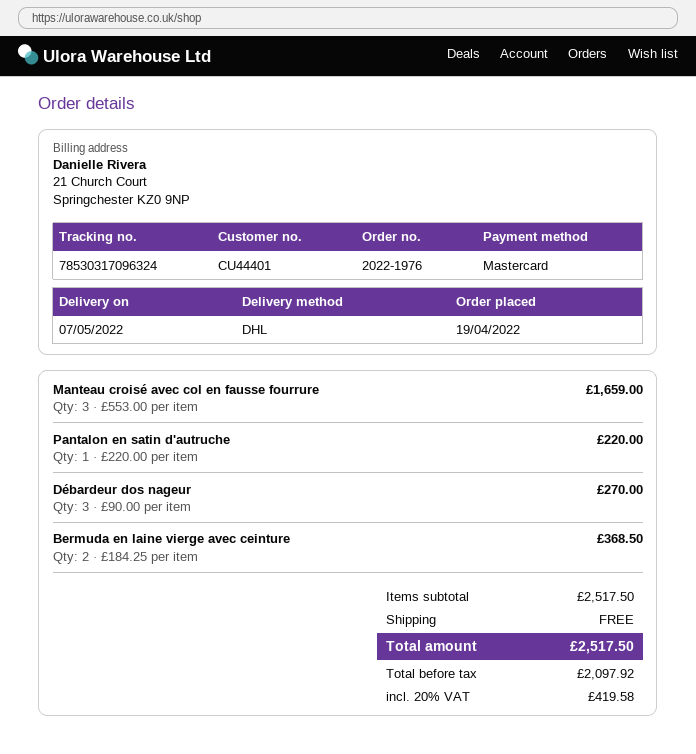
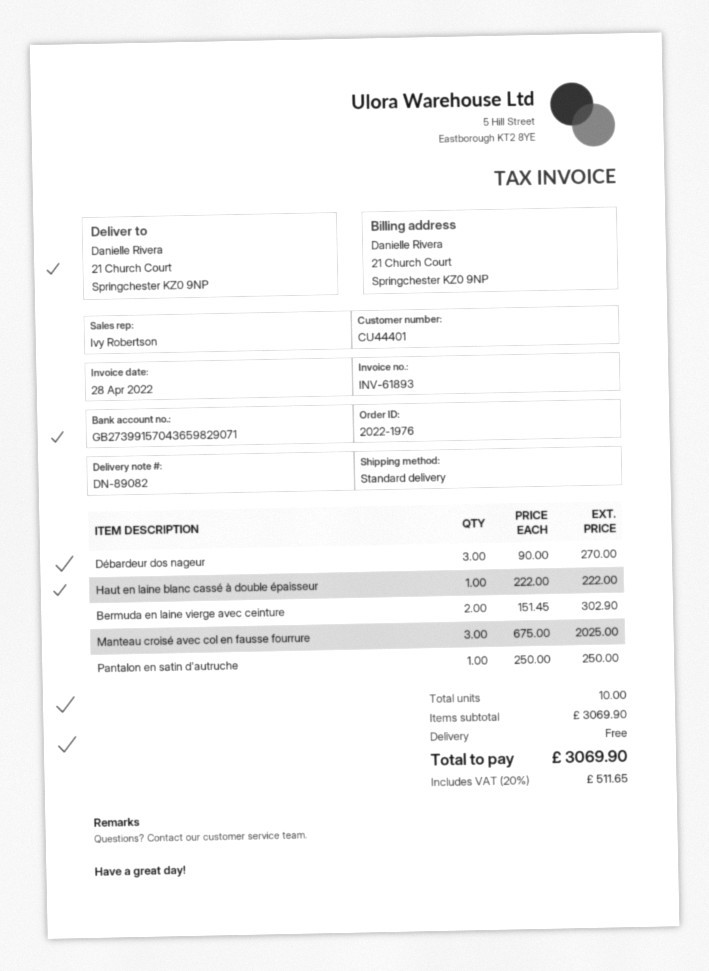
shipping method: DHL -> standard
Manteau croisé avec col en fausse fourrure: 3 x 553.00 = 1659.00 -> 3 x 675.00 = 2025.00
Pantalon en satin d'autruche: 1 x 220.00 = 220.00 -> 1 x 250.00 = 250.00
Bermuda en laine vierge avec ceinture: 2 x 184.25 = 368.50 -> 2 x 151.45 = 302.90
Haut en laine blanc cassé à double épaisseur: none -> 1 x 222.00 = 222.00
subtotal: 2517.50 -> 3069.90
tax: 20% = 419.58 -> 20% = 511.65
total: 2517.50 -> 3069.90

